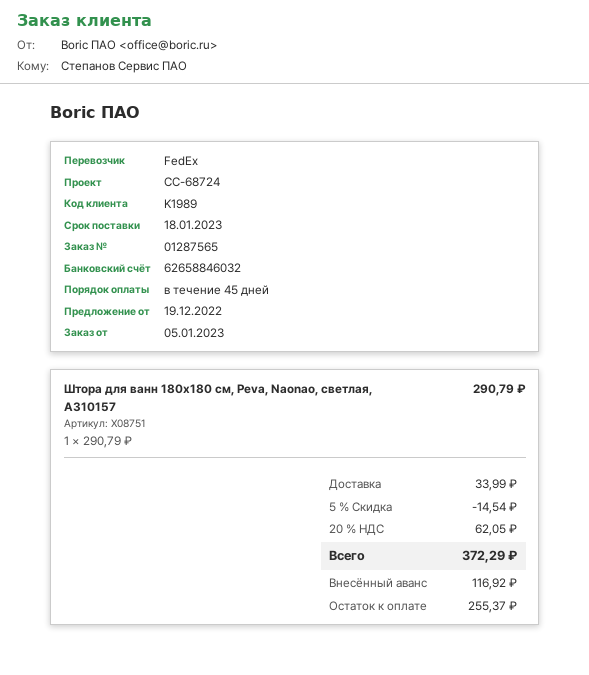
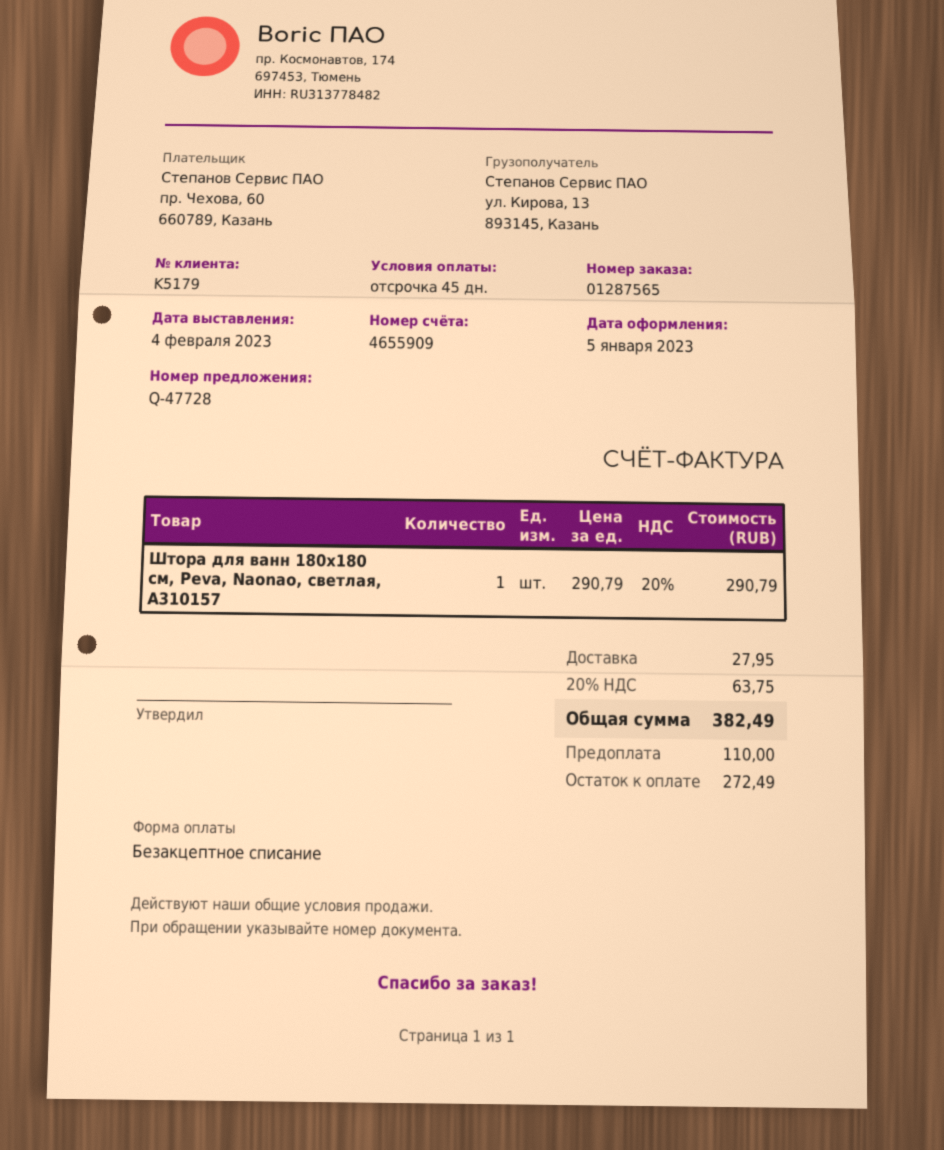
customer number: K1989 -> K5179
discount: 5% = 14.54 -> none
shipping: 33.99 -> 27.95
tax: 20% = 62.05 -> 20% = 63.75
total: 372.29 -> 382.49
deposit: 116.92 -> 110.00
balance: 255.37 -> 272.49

